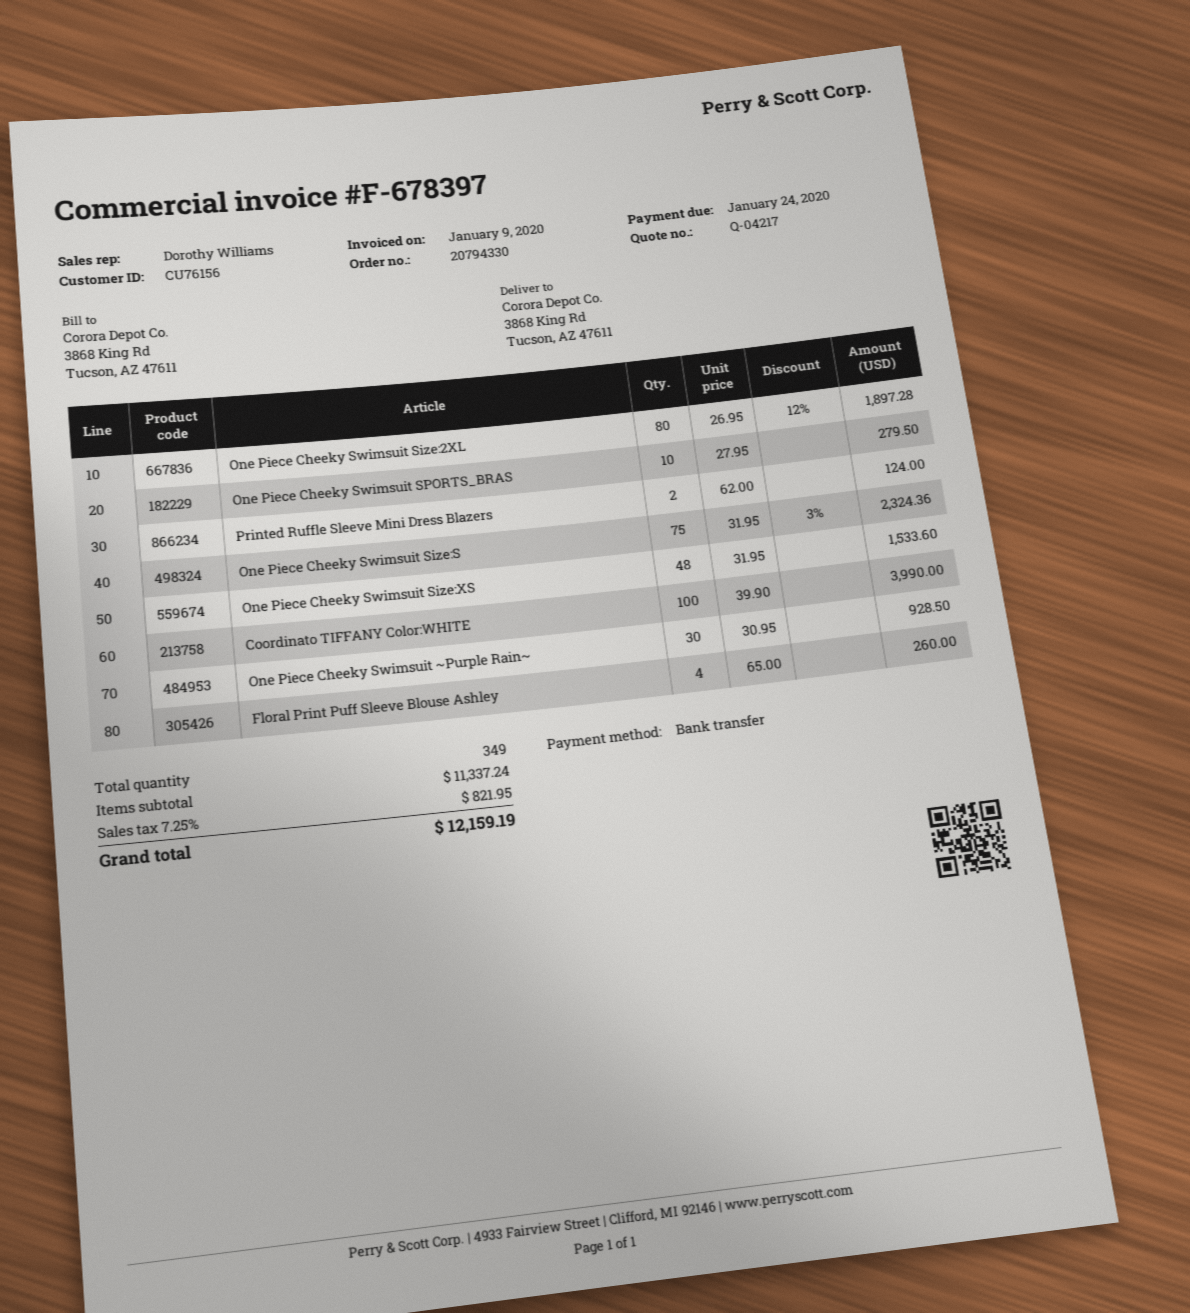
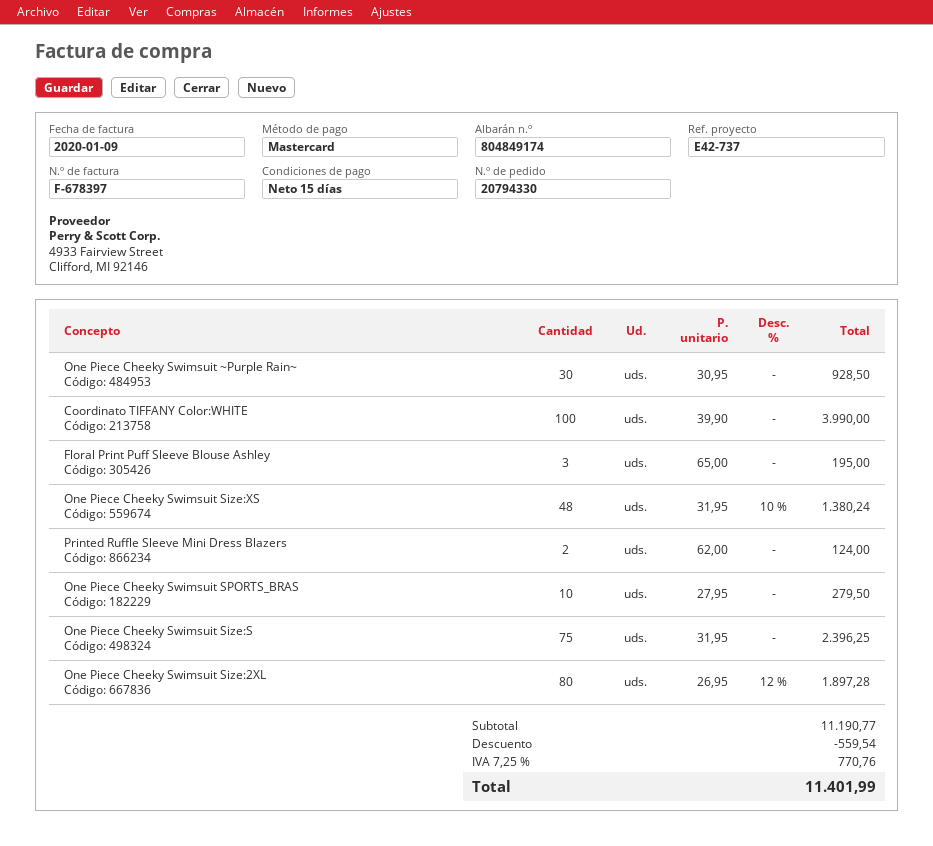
payment method: bank transfer -> Mastercard
One Piece Cheeky Swimsuit Size:S: 75 x 31.95 - 3% = 2324.36 -> 75 x 31.95 = 2396.25
One Piece Cheeky Swimsuit Size:XS: 48 x 31.95 = 1533.60 -> 48 x 31.95 - 10% = 1380.24
Floral Print Puff Sleeve Blouse Ashley: 4 x 65.00 = 260.00 -> 3 x 65.00 = 195.00
subtotal: 11337.24 -> 11190.77
discount: none -> 559.54
tax: 7.25% = 821.95 -> 7.25% = 770.76
total: 12159.19 -> 11401.99

